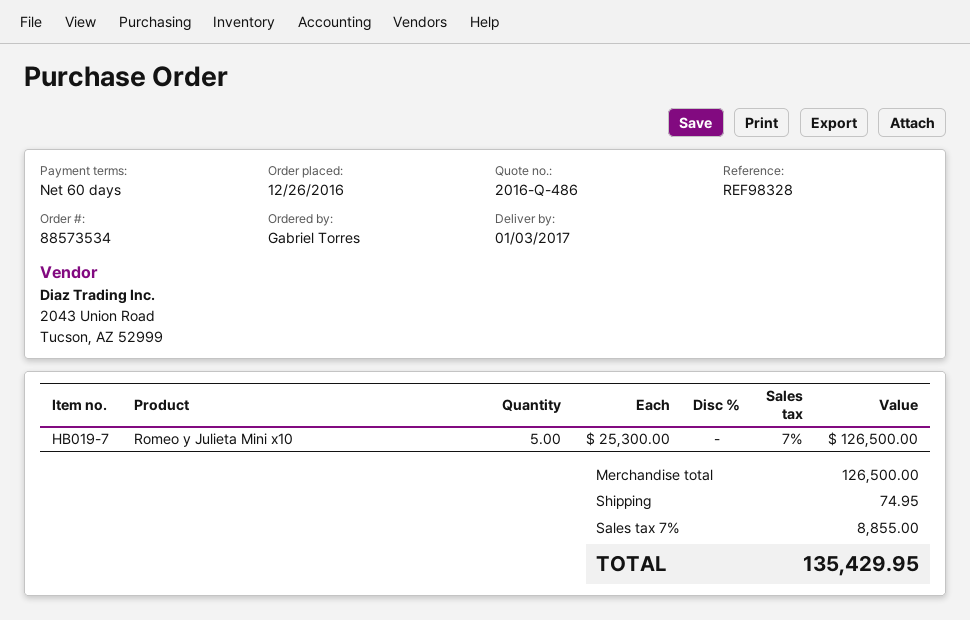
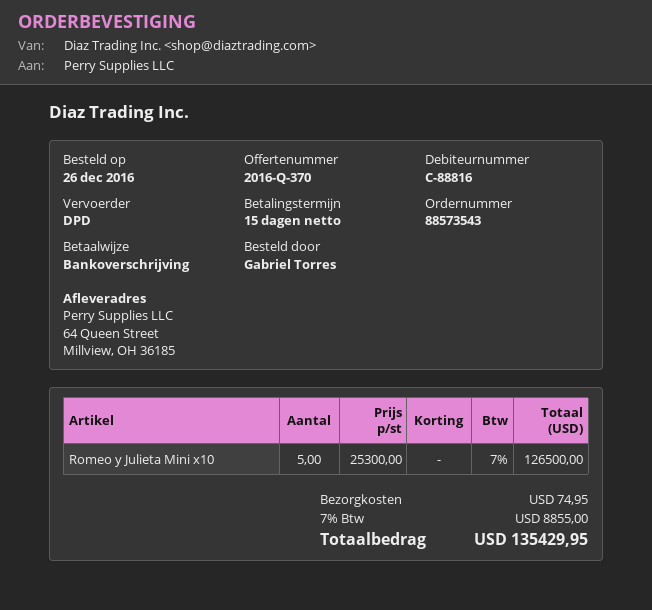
quote number: 2016-Q-486 -> 2016-Q-370
order number: 88573534 -> 88573543
payment terms: 60 days -> 15 days

